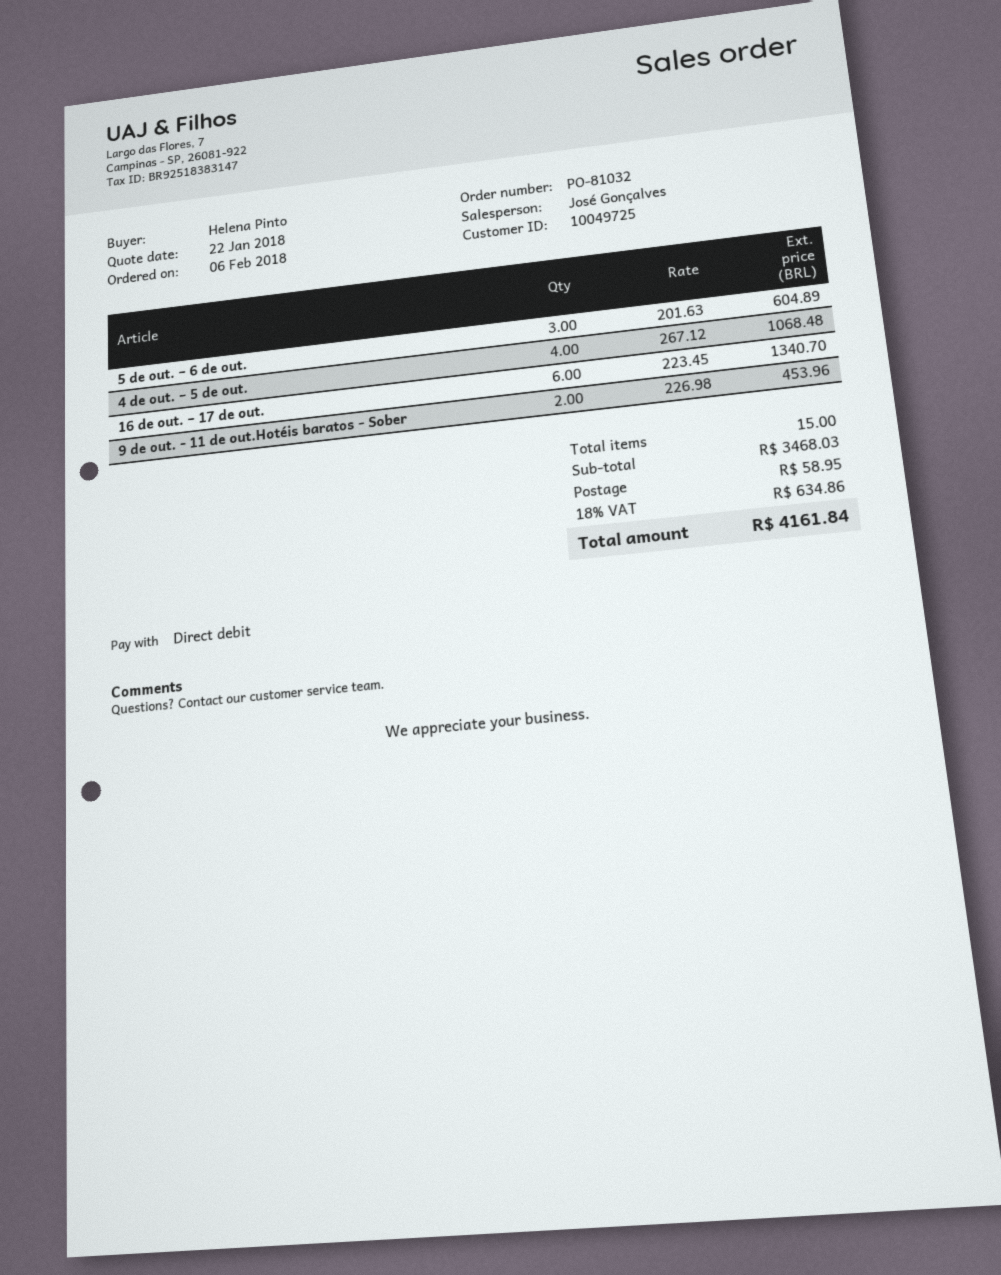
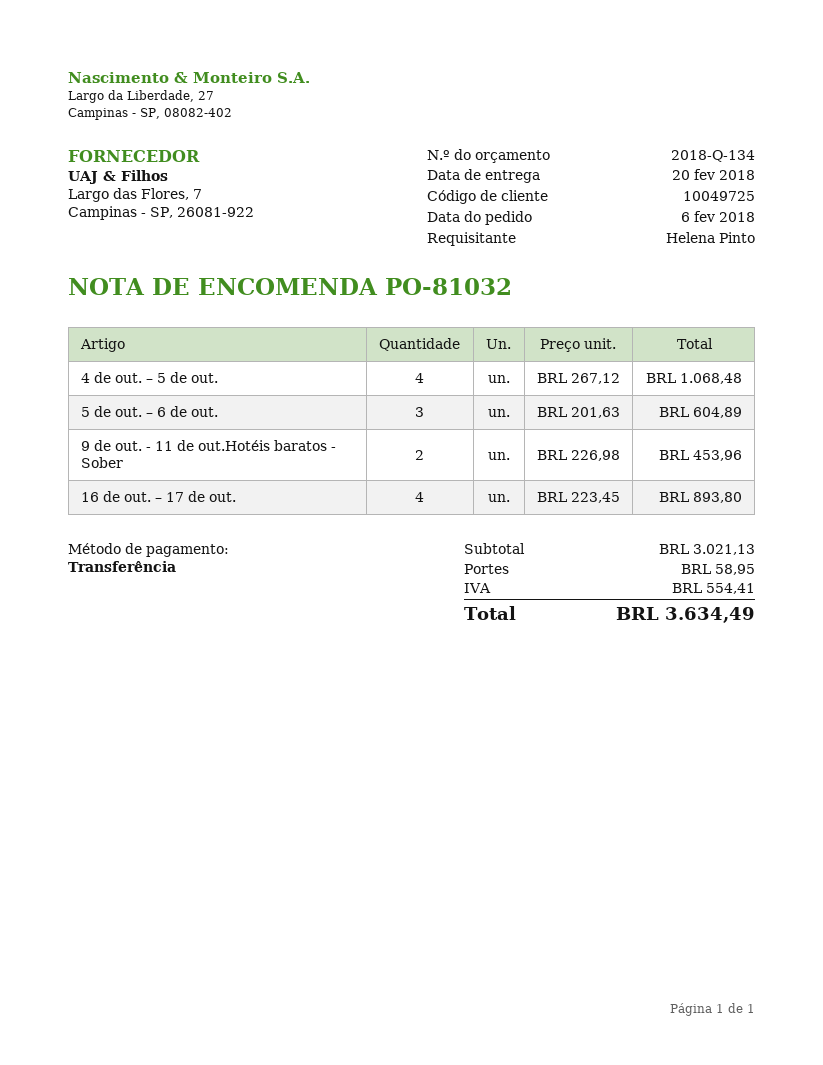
payment method: direct debit -> bank transfer
16 de out. – 17 de out.: 6 x 223.45 = 1340.70 -> 4 x 223.45 = 893.80
subtotal: 3468.03 -> 3021.13
tax: 634.86 -> 554.41
total: 4161.84 -> 3634.49

